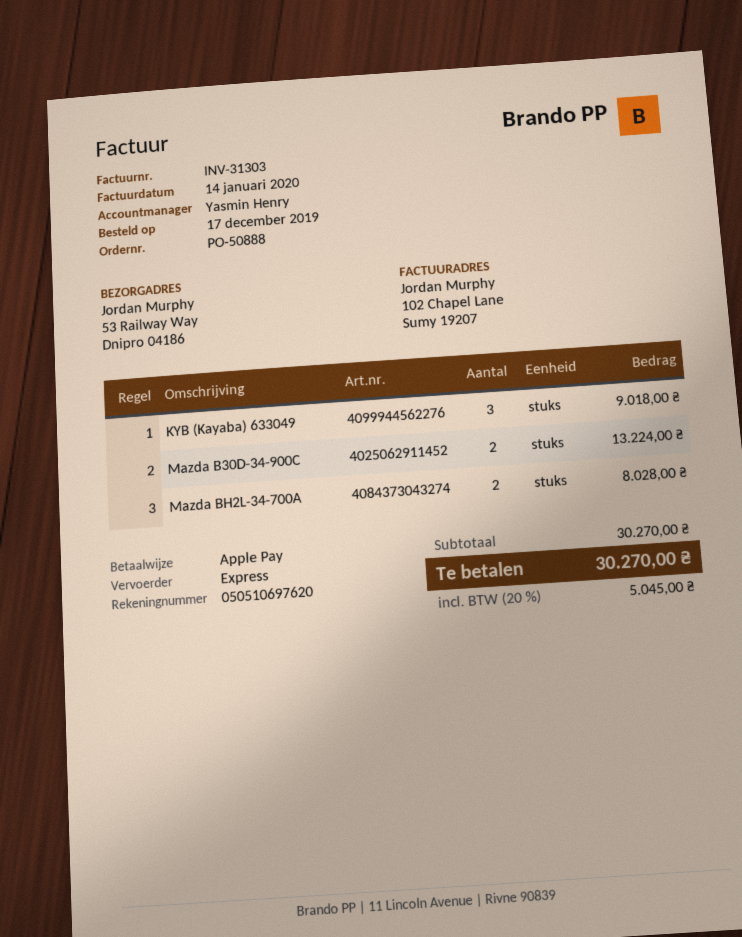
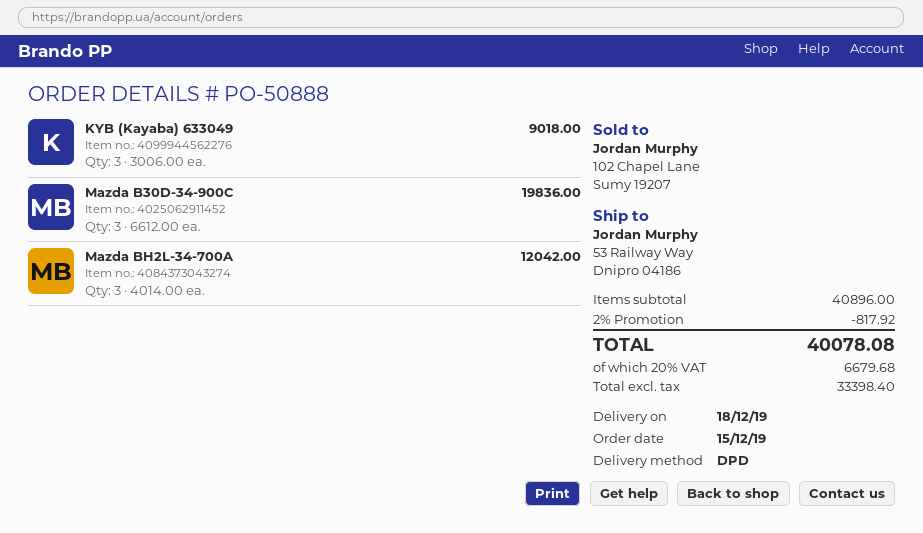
order date: 2019-12-17 -> 2019-12-15
shipping method: express -> DPD
Mazda B30D-34-900C: 2 for 13224.00 -> 3 for 19836.00
Mazda BH2L-34-700A: 2 for 8028.00 -> 3 for 12042.00
subtotal: 30270.00 -> 40896.00
discount: none -> 2% = 817.92
tax: 20% = 5045.00 -> 20% = 6679.68
total: 30270.00 -> 40078.08

